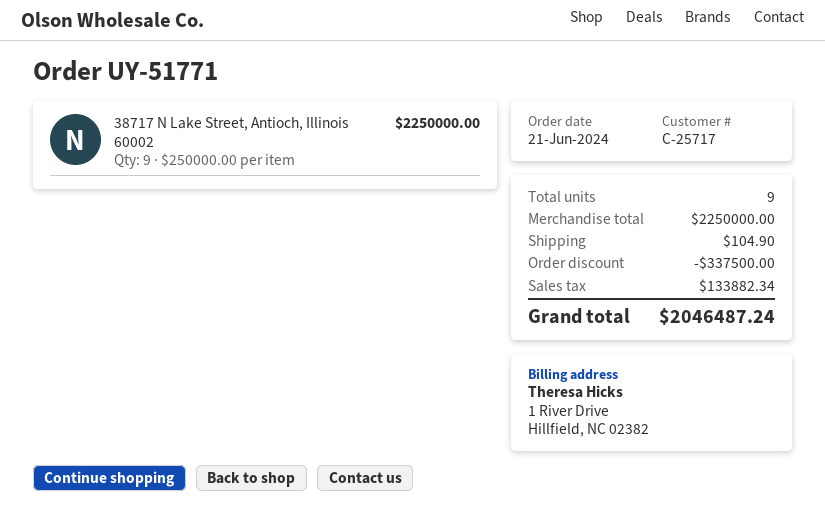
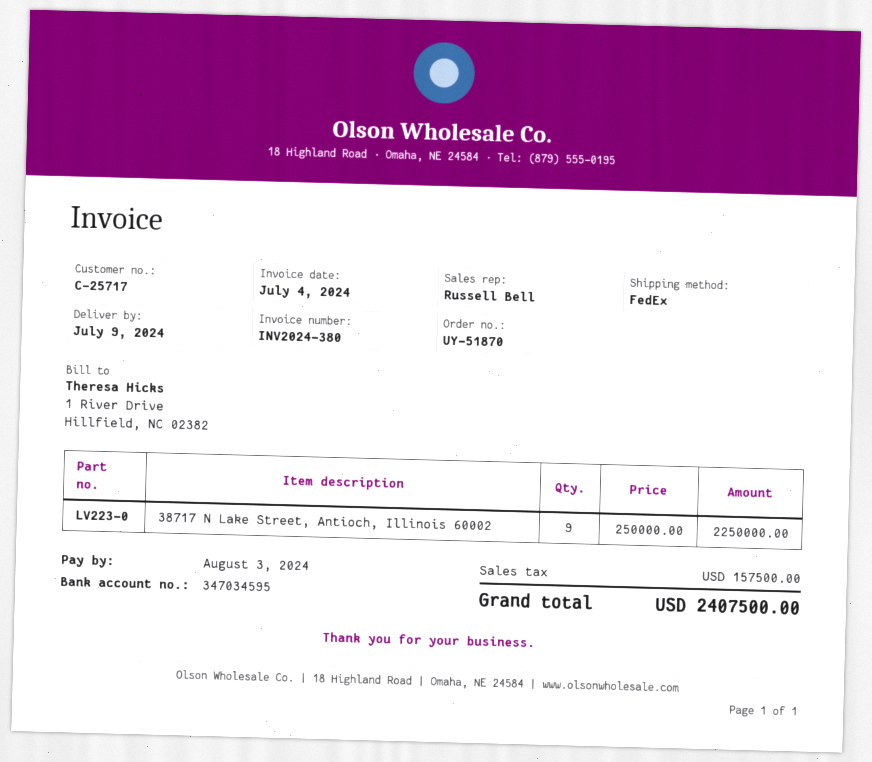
order number: UY-51771 -> UY-51870
discount: 337500.00 -> none
shipping: 104.90 -> none
tax: 133882.34 -> 157500.00
total: 2046487.24 -> 2407500.00

